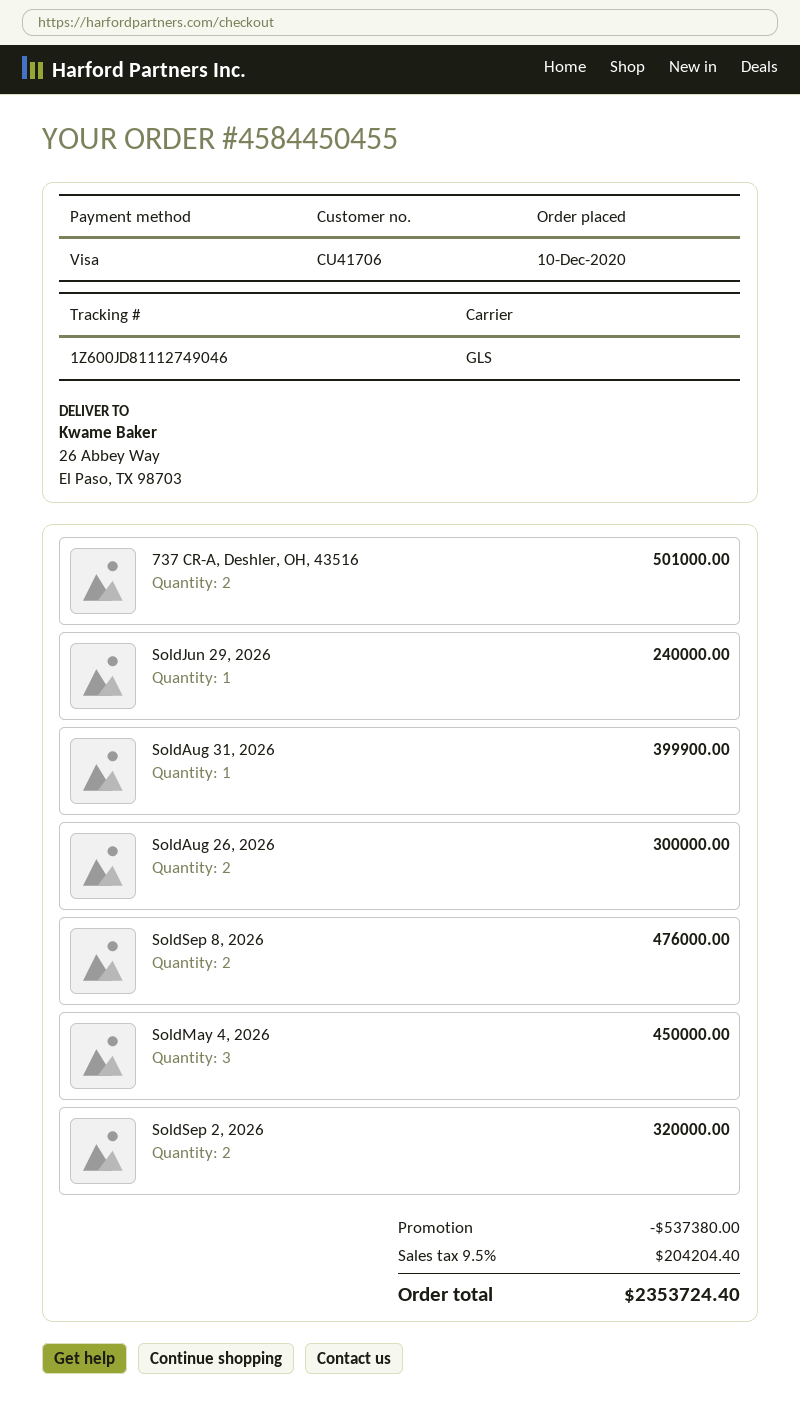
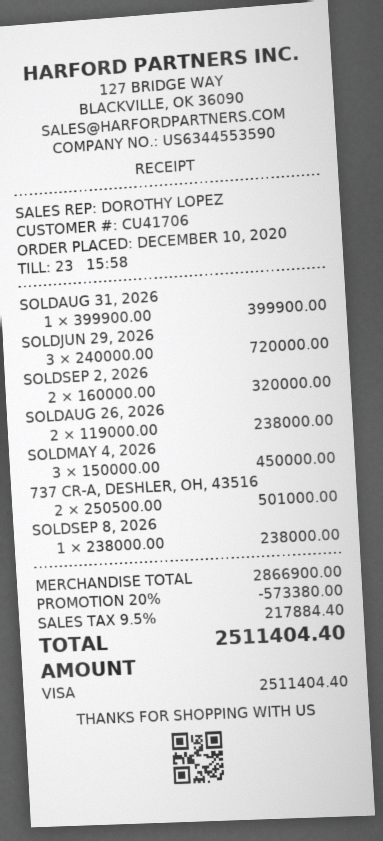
SoldJun 29, 2026: 1 for 240000.00 -> 3 for 720000.00
SoldAug 26, 2026: 2 for 300000.00 -> 2 for 238000.00
SoldSep 8, 2026: 2 for 476000.00 -> 1 for 238000.00
discount: 537380.00 -> 573380.00
tax: 9.5% = 204204.40 -> 9.5% = 217884.40
total: 2353724.40 -> 2511404.40

